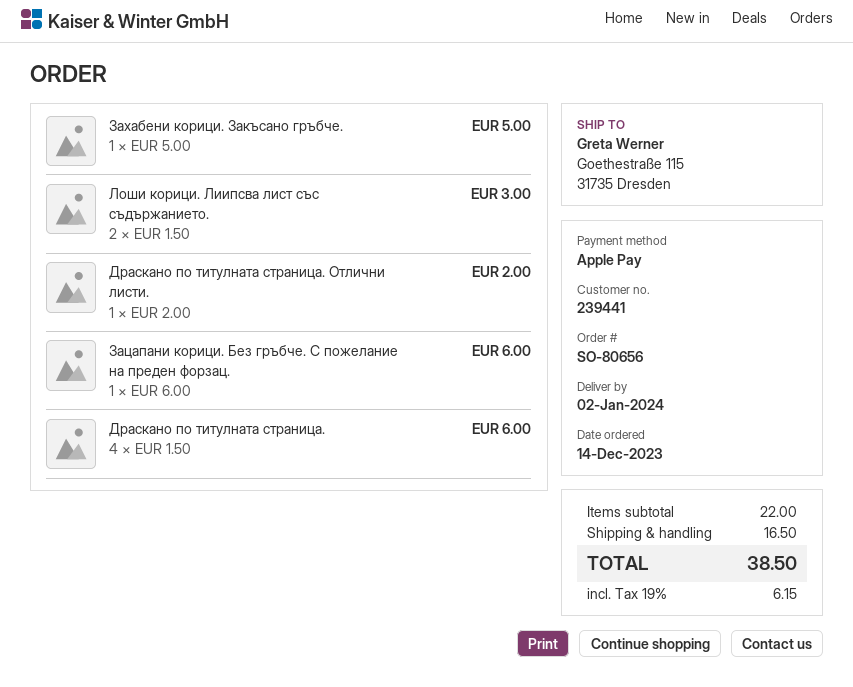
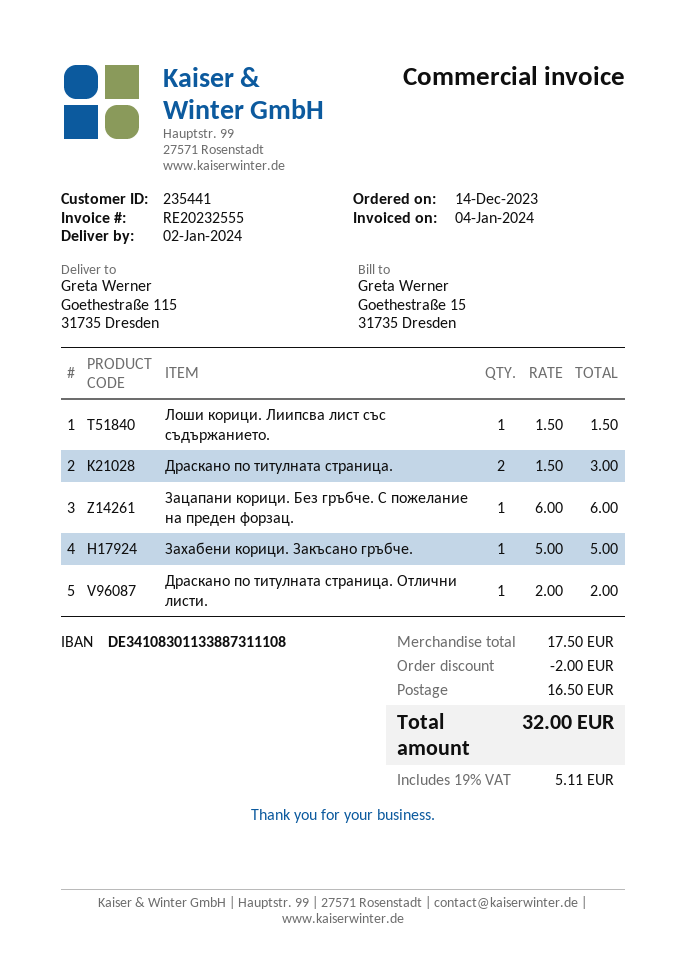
customer number: 239441 -> 235441
Лоши корици. Лиипсва лист със съдържанието.: 2 x 1.50 = 3.00 -> 1 x 1.50 = 1.50
Драскано по титулната страница.: 4 x 1.50 = 6.00 -> 2 x 1.50 = 3.00
subtotal: 22.00 -> 17.50
discount: none -> 2.00
tax: 19% = 6.15 -> 19% = 5.11
total: 38.50 -> 32.00

